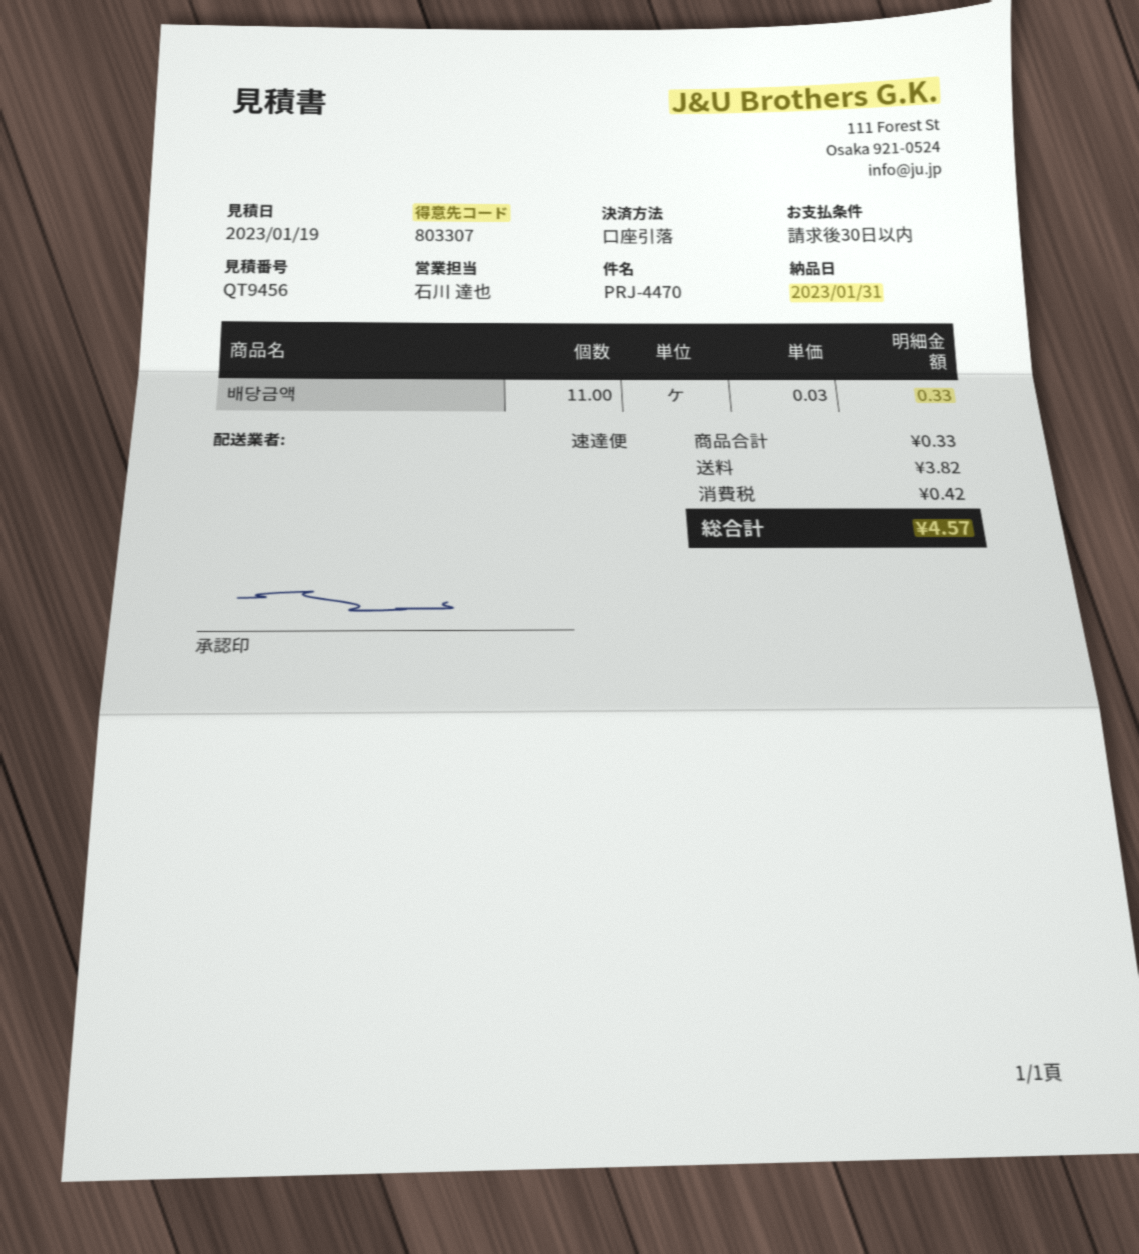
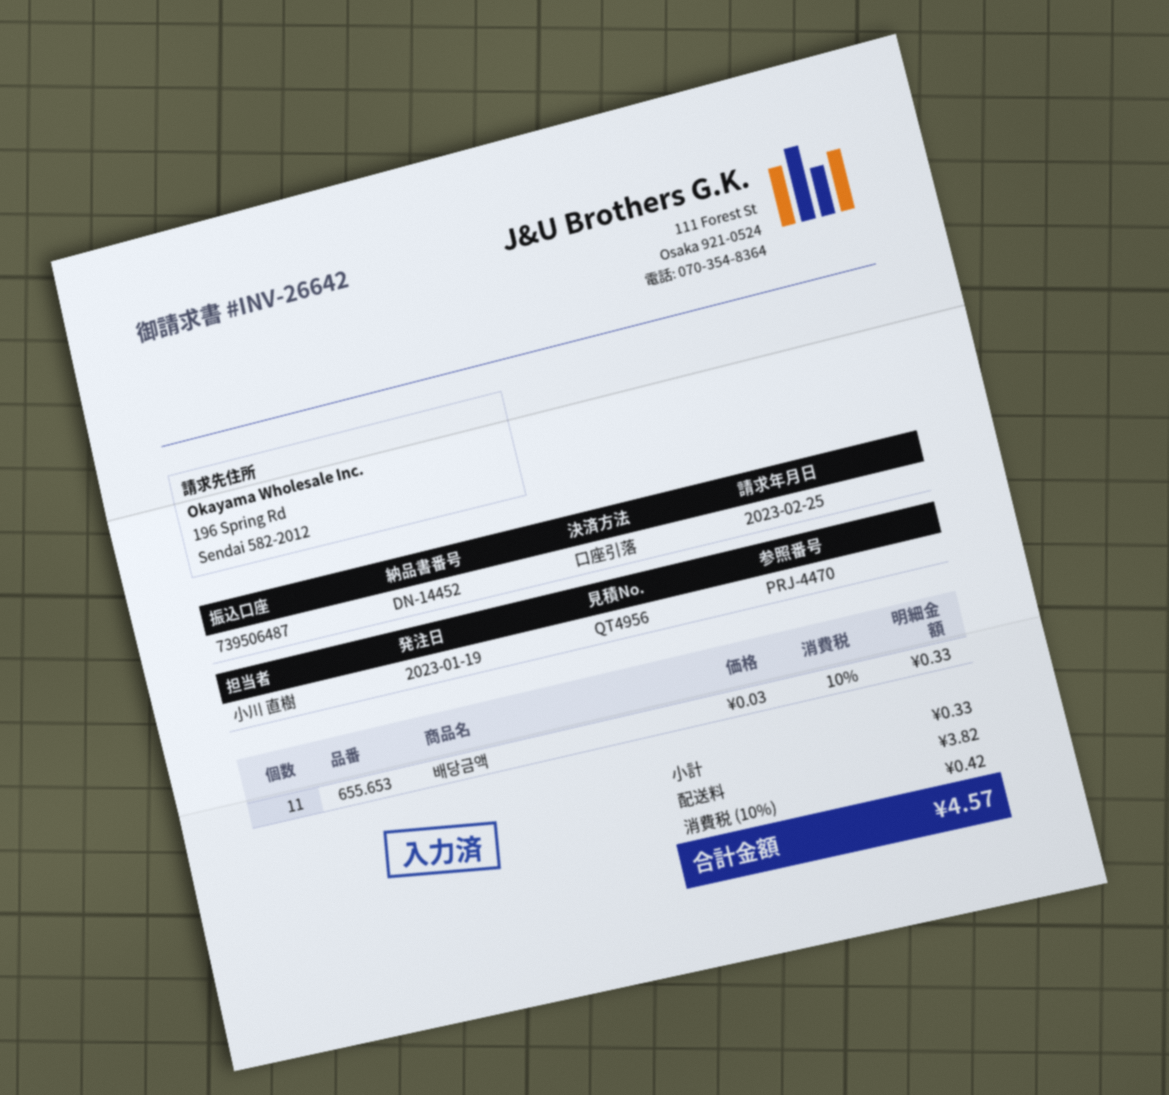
quote number: QT9456 -> QT4956
sales rep: 石川 達也 -> 小川 直樹

